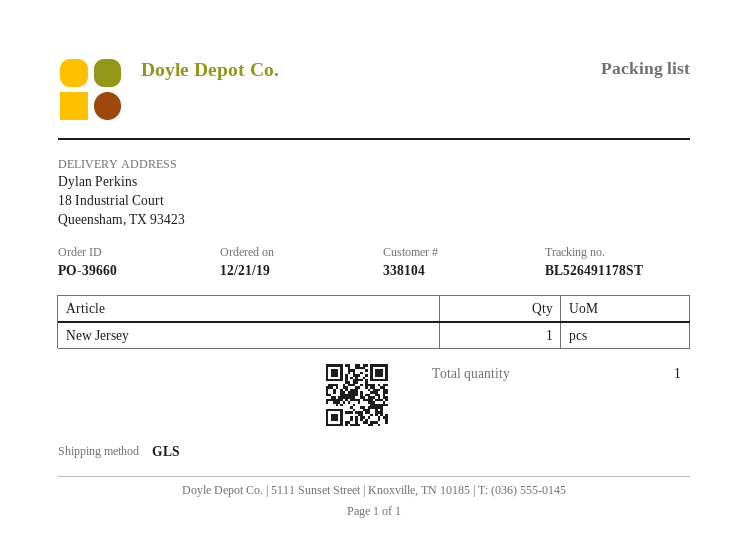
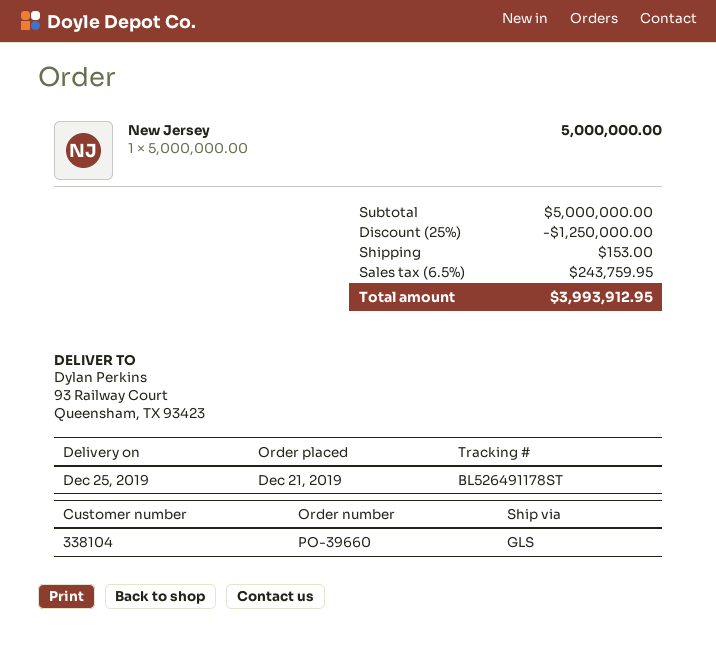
ship to: 18 Industrial Court, Queensham, TX 93423 -> 93 Railway Court, Queensham, TX 93423

